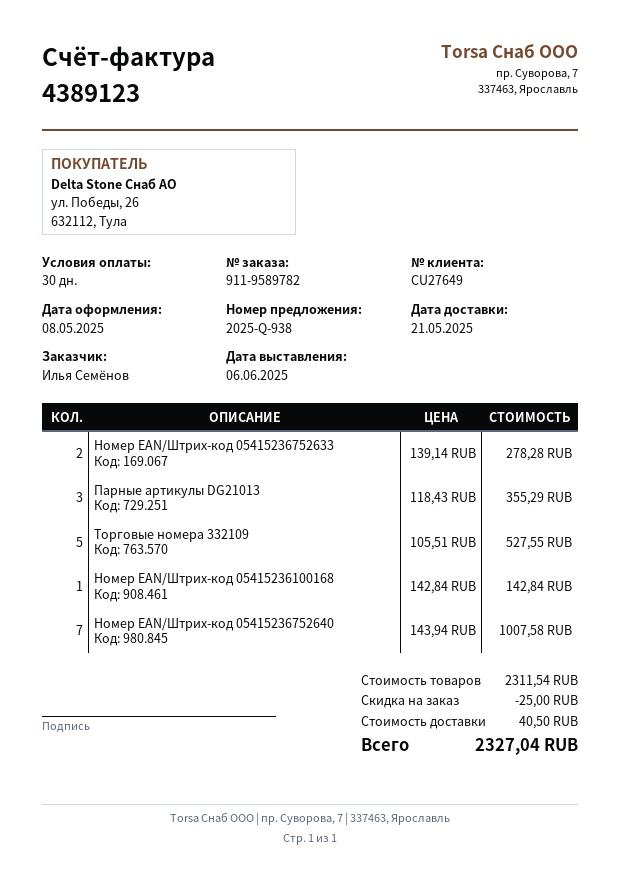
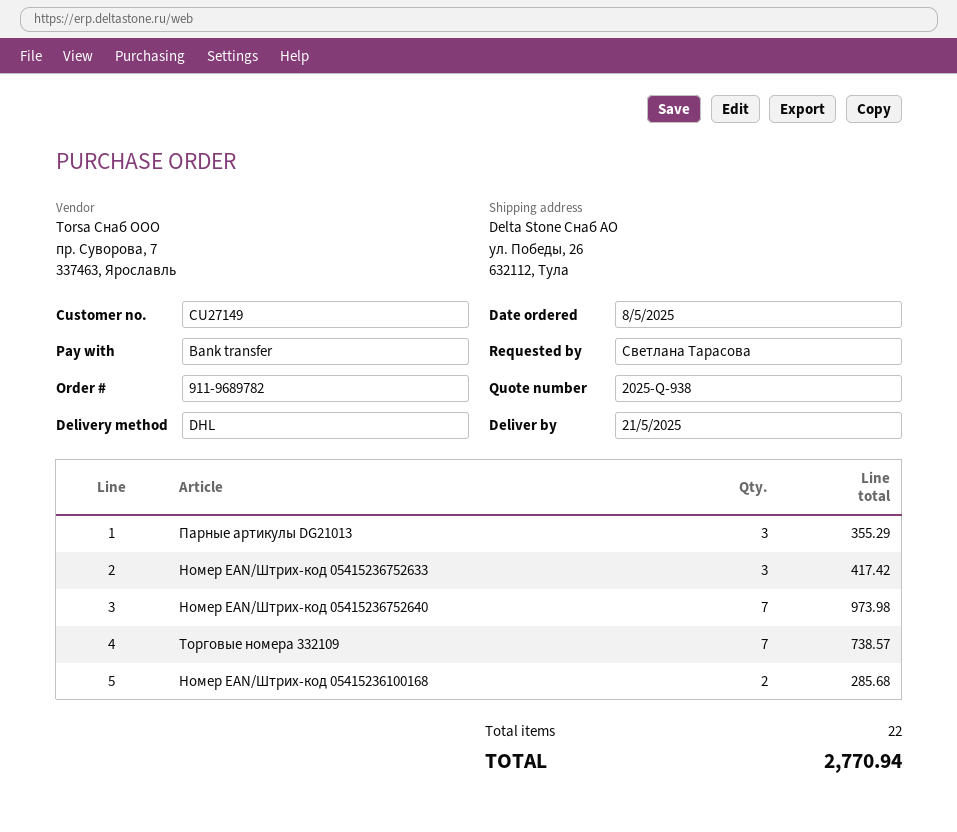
order number: 911-9589782 -> 911-9689782
customer number: CU27649 -> CU27149
ordered by: Илья Семёнов -> Светлана Тарасова
Номер EAN/Штрих-код 05415236752633: 2 for 278.28 -> 3 for 417.42
Торговые номера 332109: 5 for 527.55 -> 7 for 738.57
Номер EAN/Штрих-код 05415236100168: 1 for 142.84 -> 2 for 285.68
Номер EAN/Штрих-код 05415236752640: 7 for 1007.58 -> 7 for 973.98
discount: 25.00 -> none
shipping: 40.50 -> none
total: 2327.04 -> 2770.94

